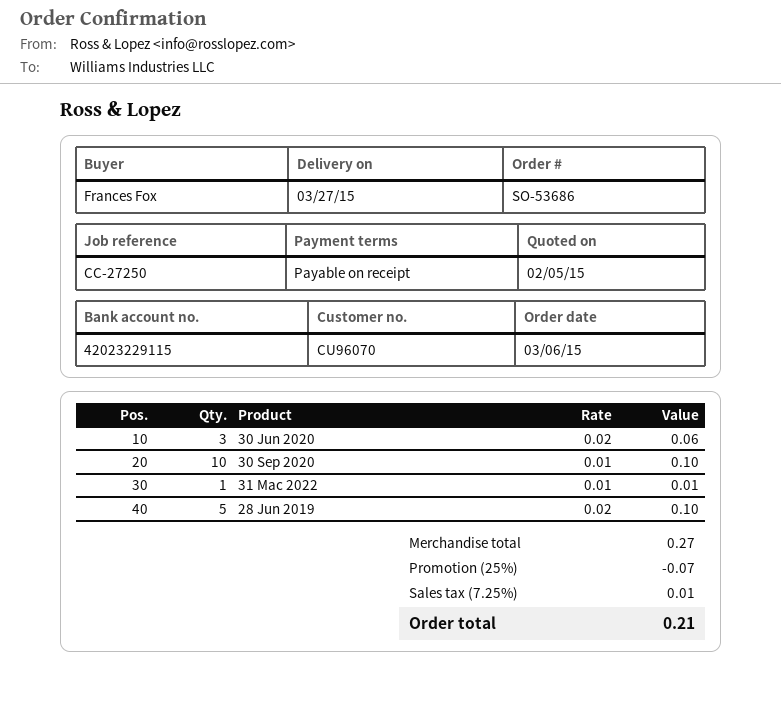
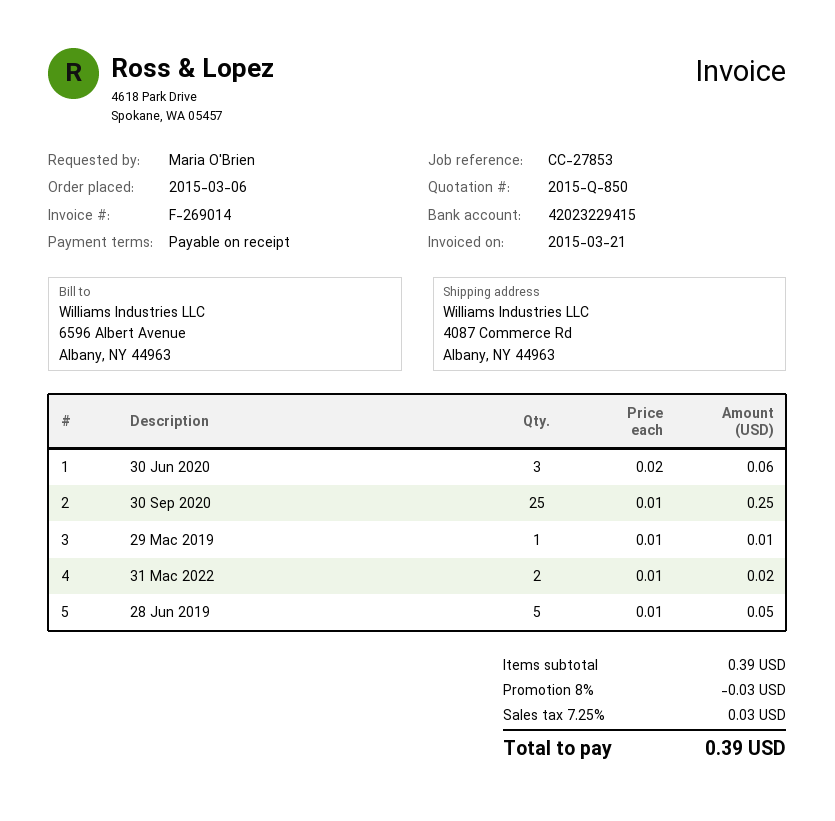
reference: CC-27250 -> CC-27853
ordered by: Frances Fox -> Maria O'Brien
bank account: 42023229115 -> 42023229415
30 Sep 2020: 10 x 0.01 = 0.10 -> 25 x 0.01 = 0.25
31 Mac 2022: 1 x 0.01 = 0.01 -> 2 x 0.01 = 0.02
28 Jun 2019: 5 x 0.02 = 0.10 -> 5 x 0.01 = 0.05
29 Mac 2019: none -> 1 x 0.01 = 0.01
subtotal: 0.27 -> 0.39
discount: 25% = 0.07 -> 8% = 0.03
tax: 7.25% = 0.01 -> 7.25% = 0.03
total: 0.21 -> 0.39

